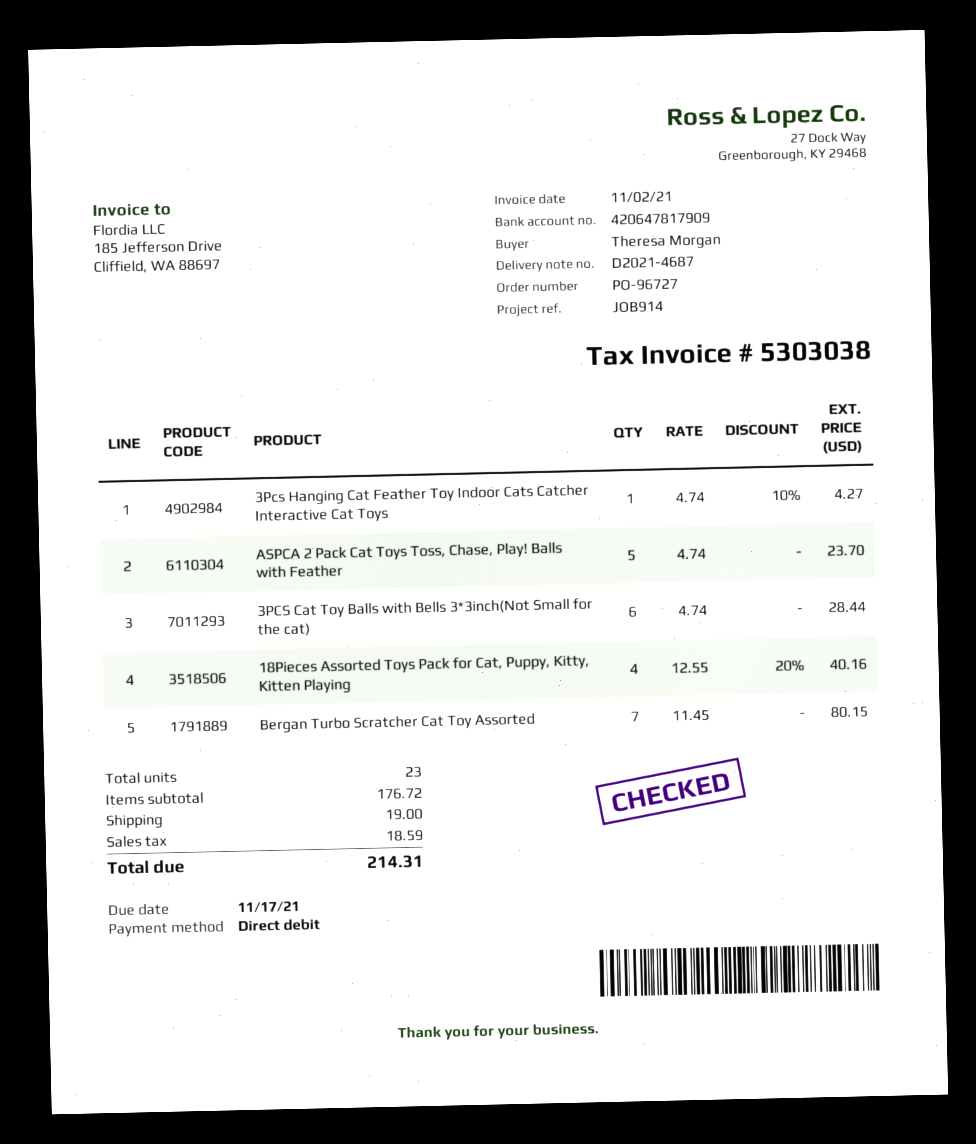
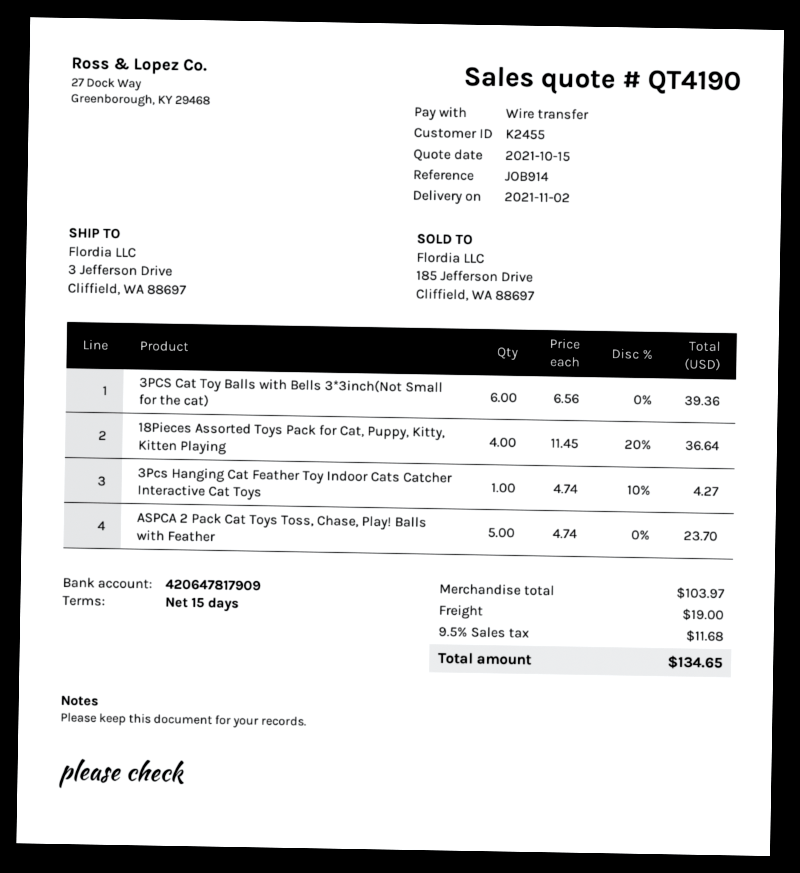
payment method: direct debit -> bank transfer
3PCS Cat Toy Balls with Bells 3*3inch(Not Small for the cat): 6 x 4.74 = 28.44 -> 6 x 6.56 = 39.36
18Pieces Assorted Toys Pack for Cat, Puppy, Kitty, Kitten Playing: 4 x 12.55 - 20% = 40.16 -> 4 x 11.45 - 20% = 36.64
Bergan Turbo Scratcher Cat Toy Assorted: 7 x 11.45 = 80.15 -> none
subtotal: 176.72 -> 103.97
tax: 18.59 -> 11.68
total: 214.31 -> 134.65

